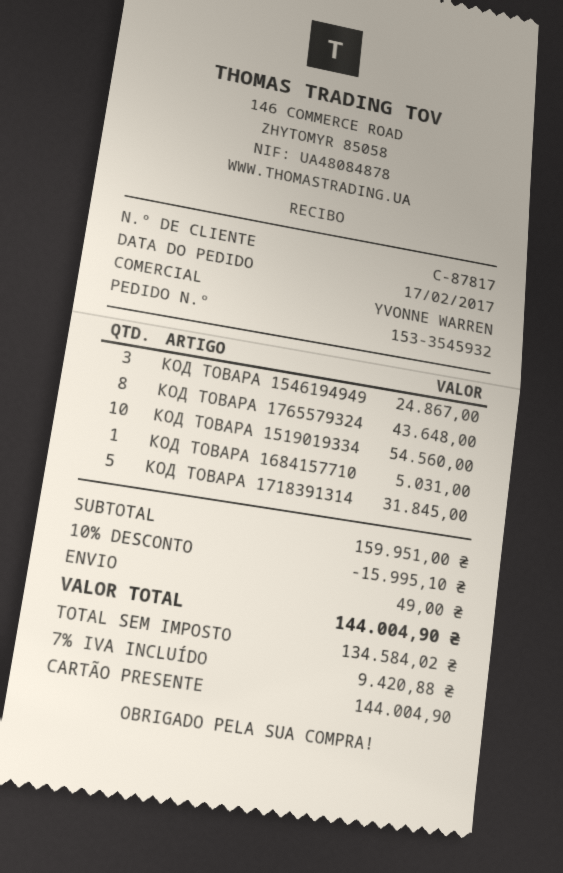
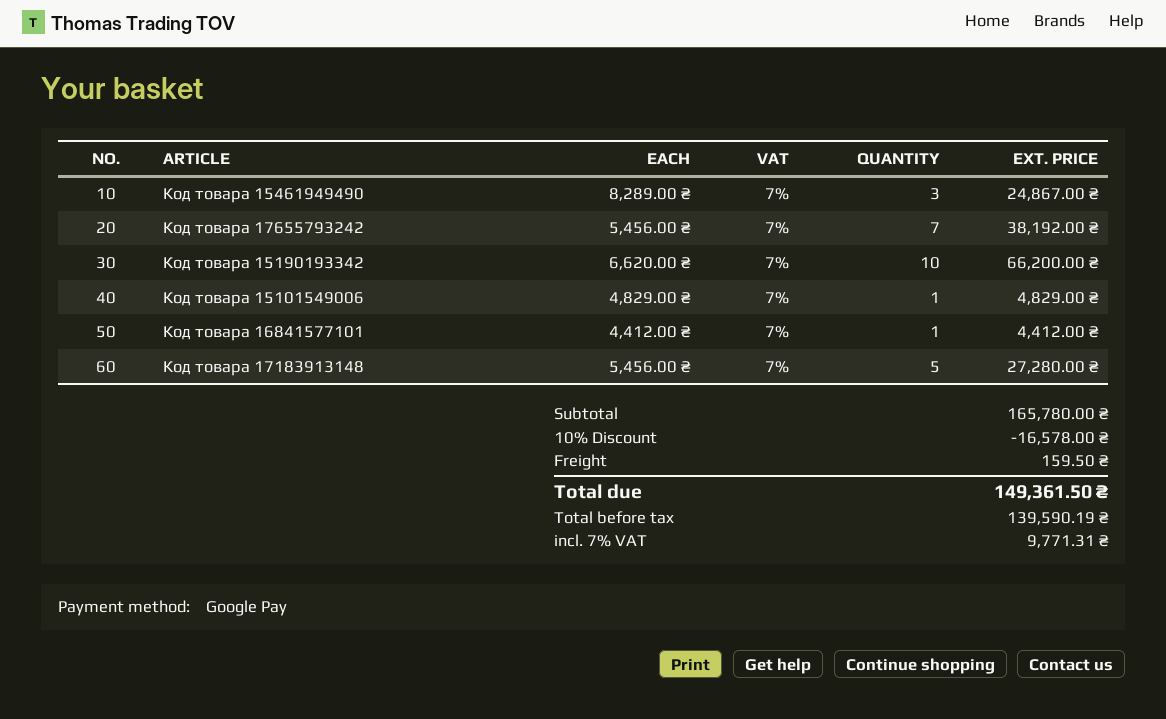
payment method: gift card -> Google Pay
КОД ТОВАРА 1765579324: 8 for 43648.00 -> 7 for 38192.00
КОД ТОВАРА 1519019334: 10 for 54560.00 -> 10 for 66200.00
КОД ТОВАРА 1684157710: 1 for 5031.00 -> 1 for 4412.00
КОД ТОВАРА 1718391314: 5 for 31845.00 -> 5 for 27280.00
Код товара 15101549006: none -> 1 for 4829.00
subtotal: 159951.00 -> 165780.00
discount: 10% = 15995.10 -> 10% = 16578.00
shipping: 49.00 -> 159.50
net: 134584.02 -> 139590.19
tax: 7% = 9420.88 -> 7% = 9771.31
total: 144004.90 -> 149361.50

